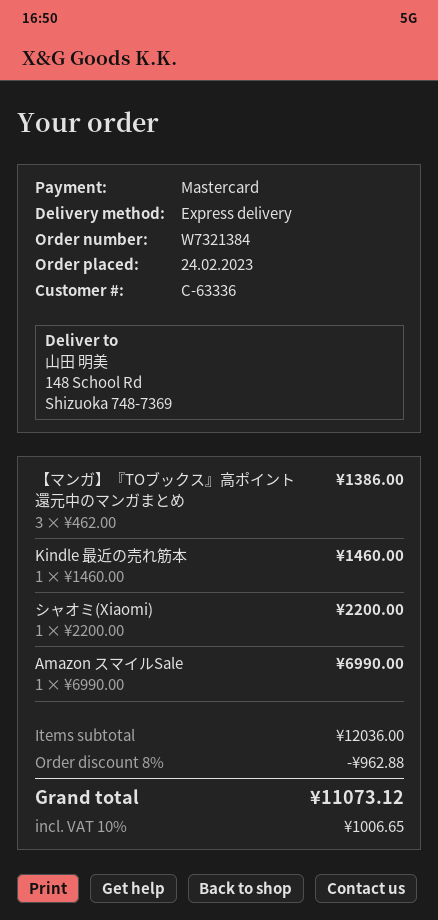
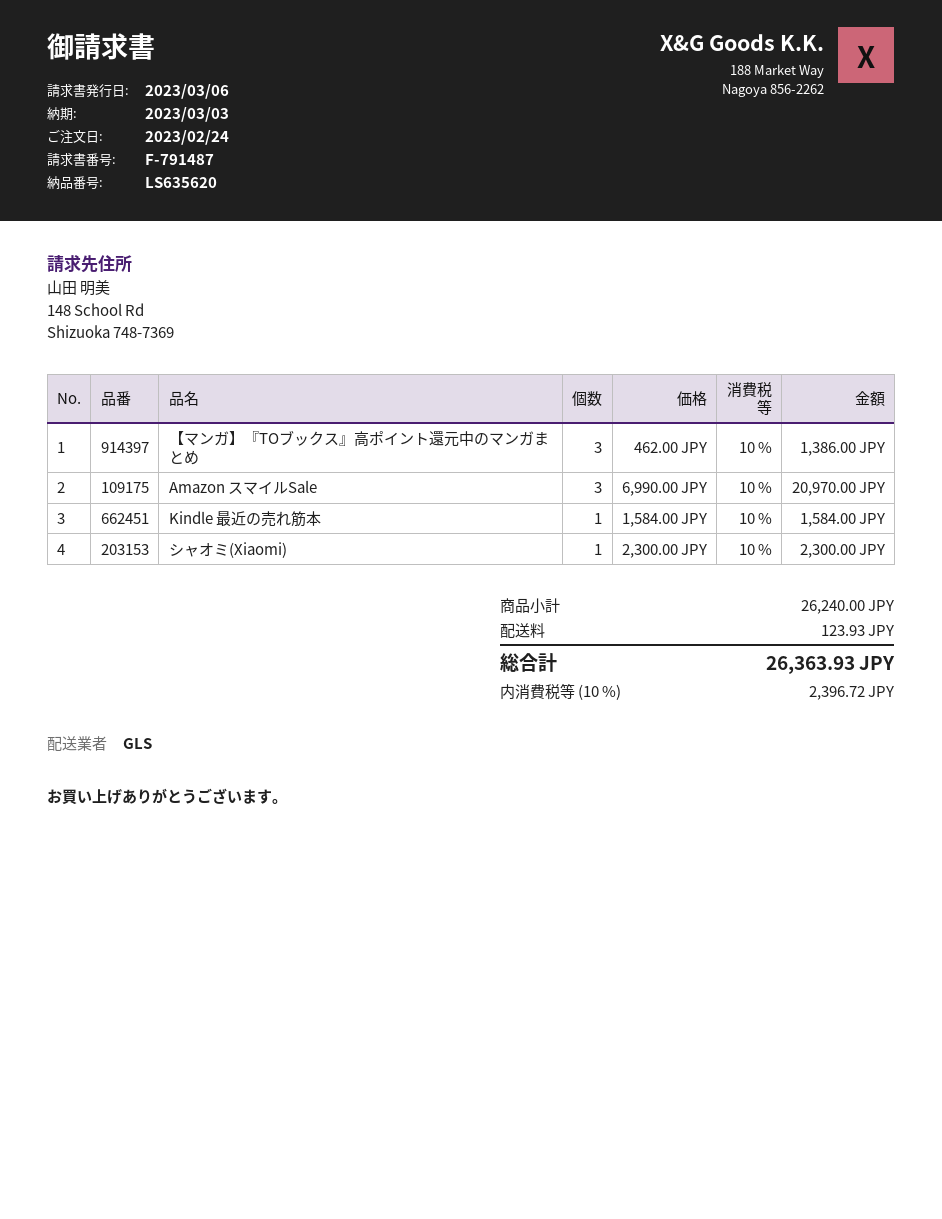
shipping method: express -> GLS
Kindle 最近の売れ筋本: 1 x 1460.00 = 1460.00 -> 1 x 1584.00 = 1584.00
シャオミ(Xiaomi): 1 x 2200.00 = 2200.00 -> 1 x 2300.00 = 2300.00
Amazon スマイルSale: 1 x 6990.00 = 6990.00 -> 3 x 6990.00 = 20970.00
subtotal: 12036.00 -> 26240.00
discount: 8% = 962.88 -> none
shipping: none -> 123.93
tax: 10% = 1006.65 -> 10% = 2396.72
total: 11073.12 -> 26363.93

